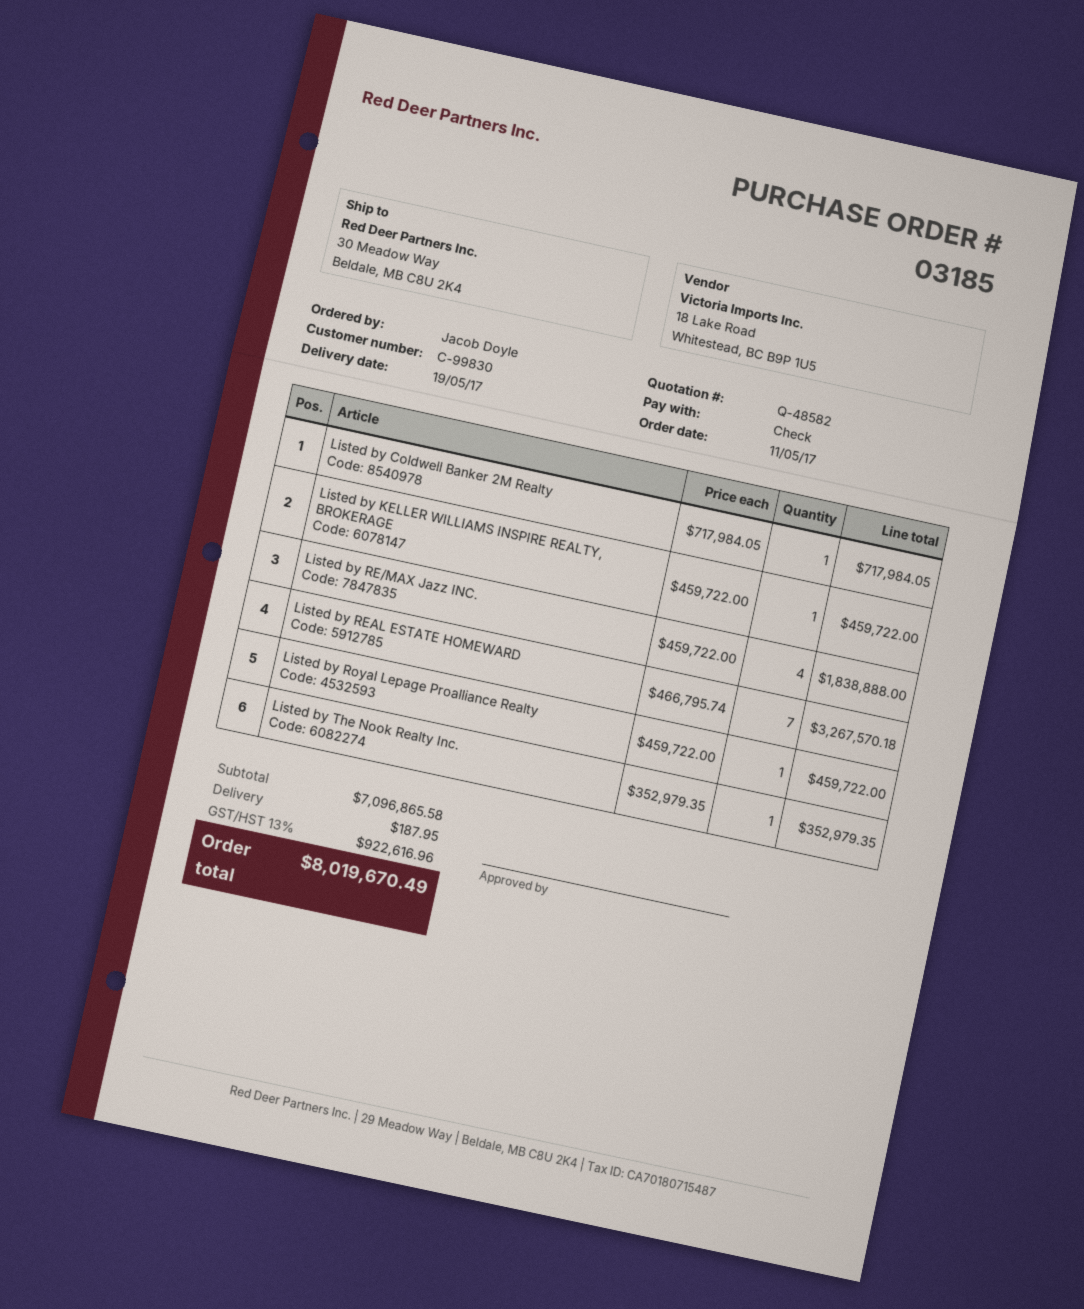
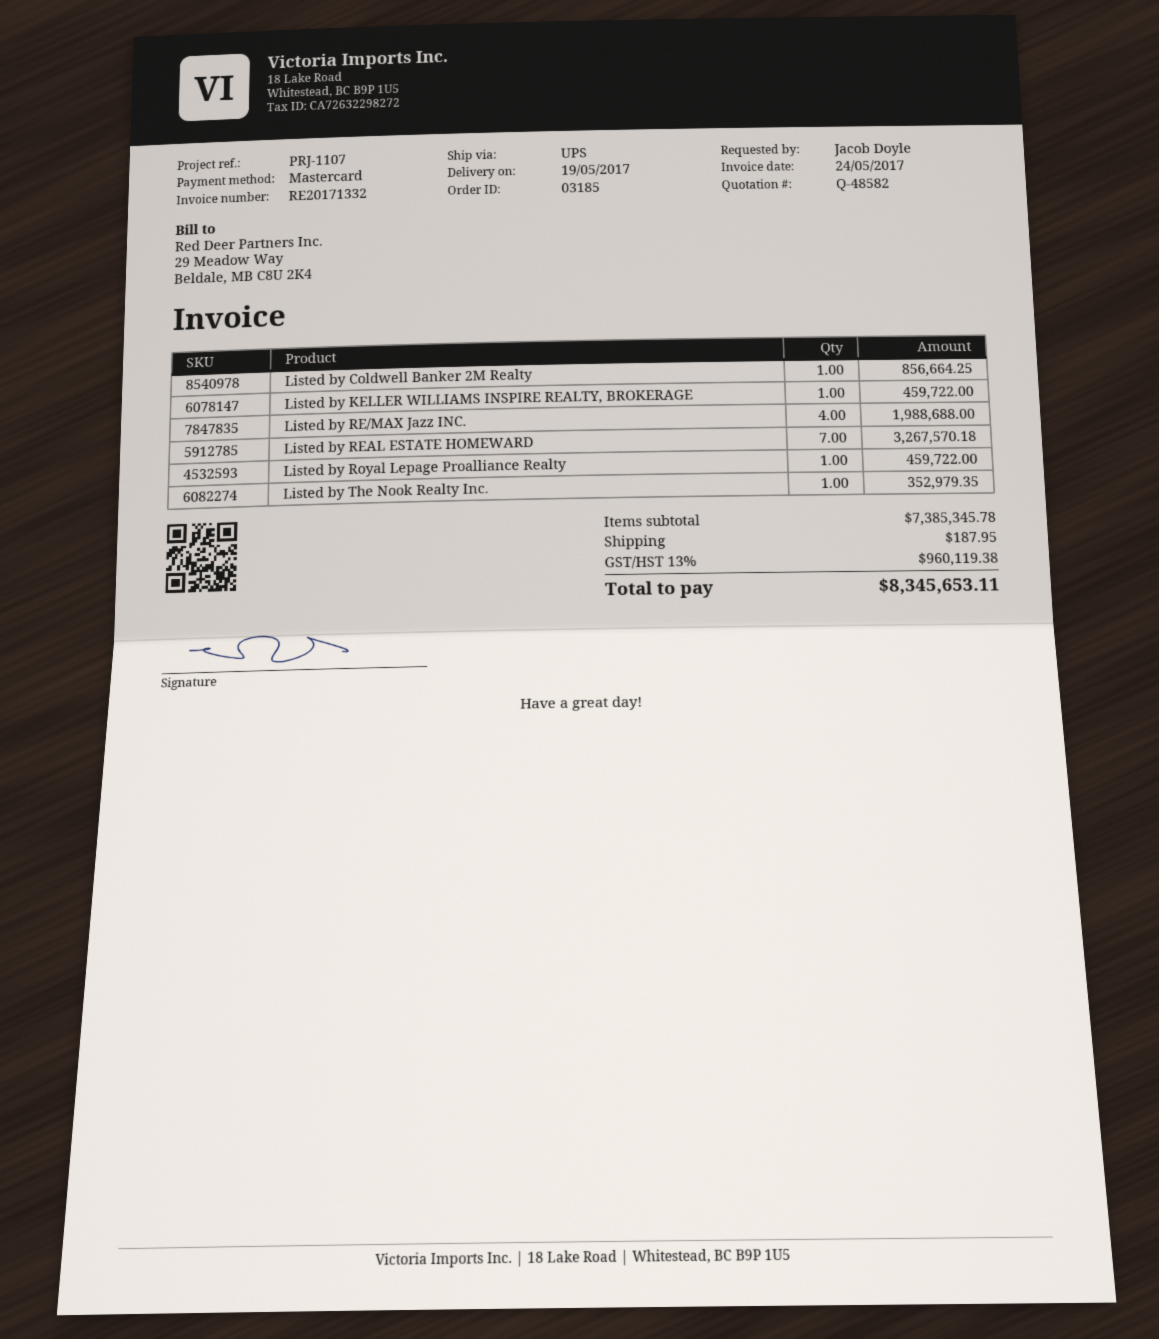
payment method: cheque -> Mastercard
Listed by Coldwell Banker 2M Realty: 1 for 717984.05 -> 1 for 856664.25
Listed by RE/MAX Jazz INC.: 4 for 1838888.00 -> 4 for 1988688.00
subtotal: 7096865.58 -> 7385345.78
tax: 13% = 922616.96 -> 13% = 960119.38
total: 8019670.49 -> 8345653.11

